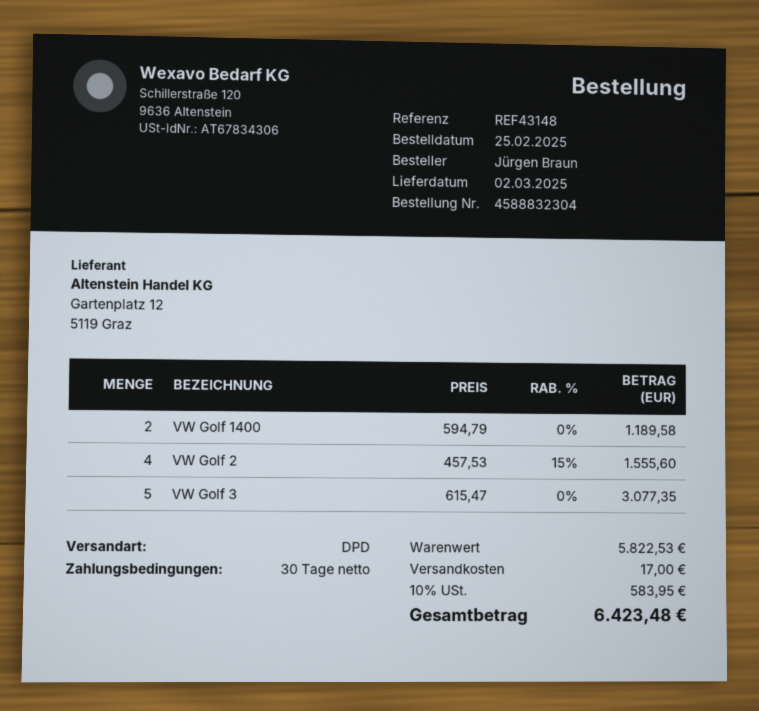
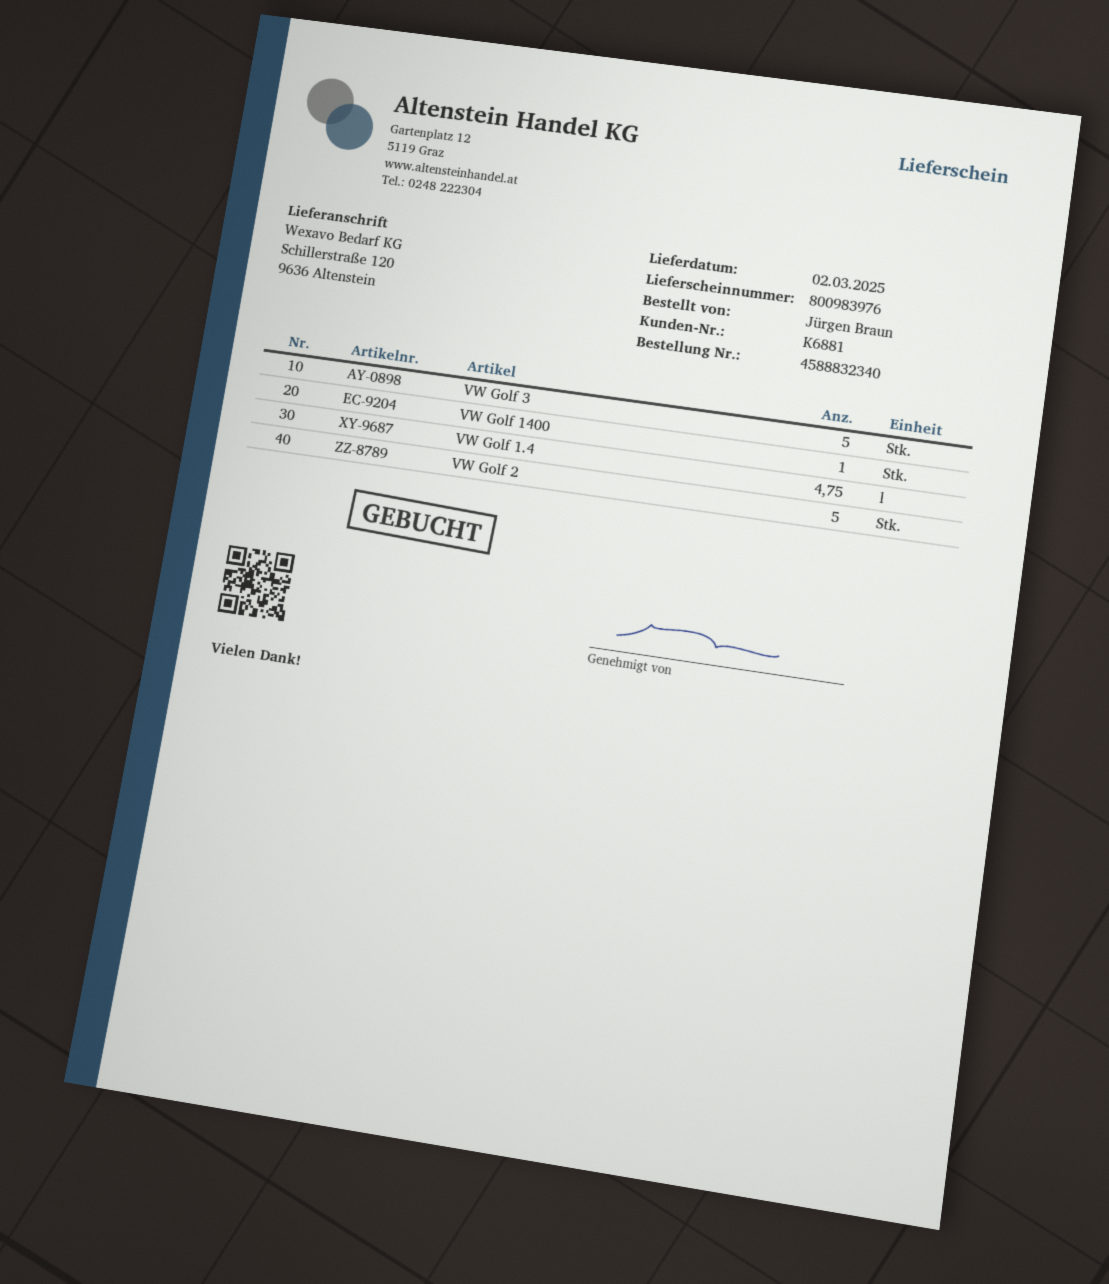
order number: 4588832304 -> 4588832340
VW Golf 1400: 2 -> 1
VW Golf 2: 4 -> 5
VW Golf 1.4: none -> 4.75

